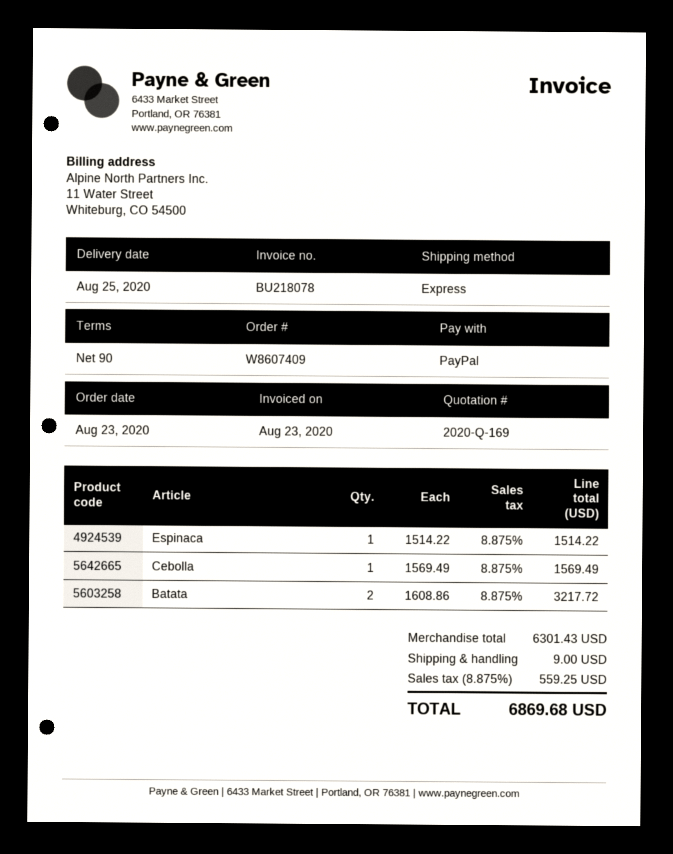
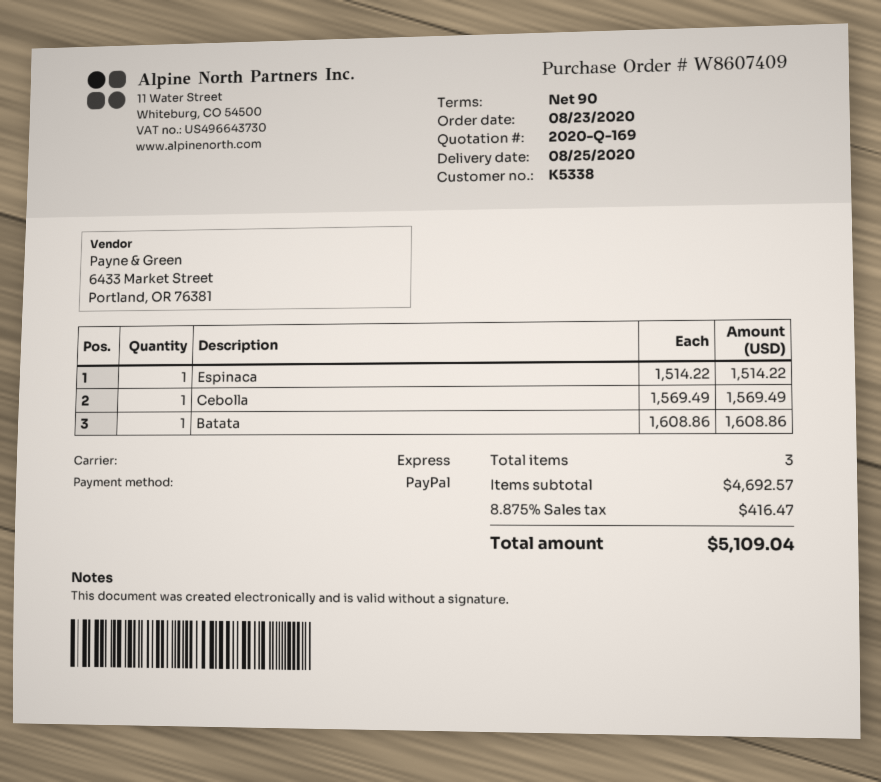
Batata: 2 x 1608.86 = 3217.72 -> 1 x 1608.86 = 1608.86
subtotal: 6301.43 -> 4692.57
shipping: 9.00 -> none
tax: 8.875% = 559.25 -> 8.875% = 416.47
total: 6869.68 -> 5109.04

